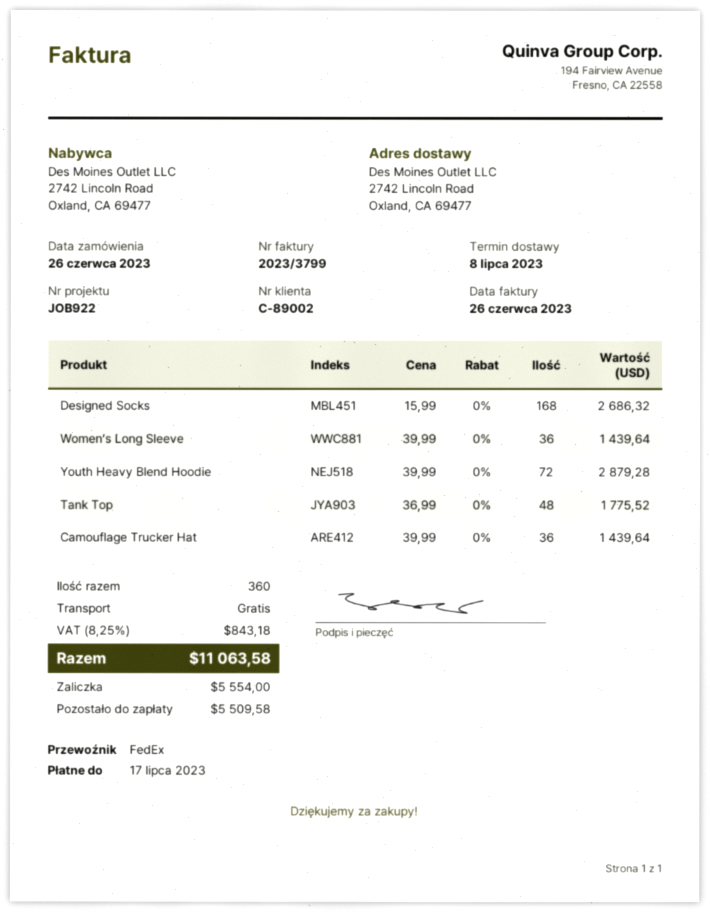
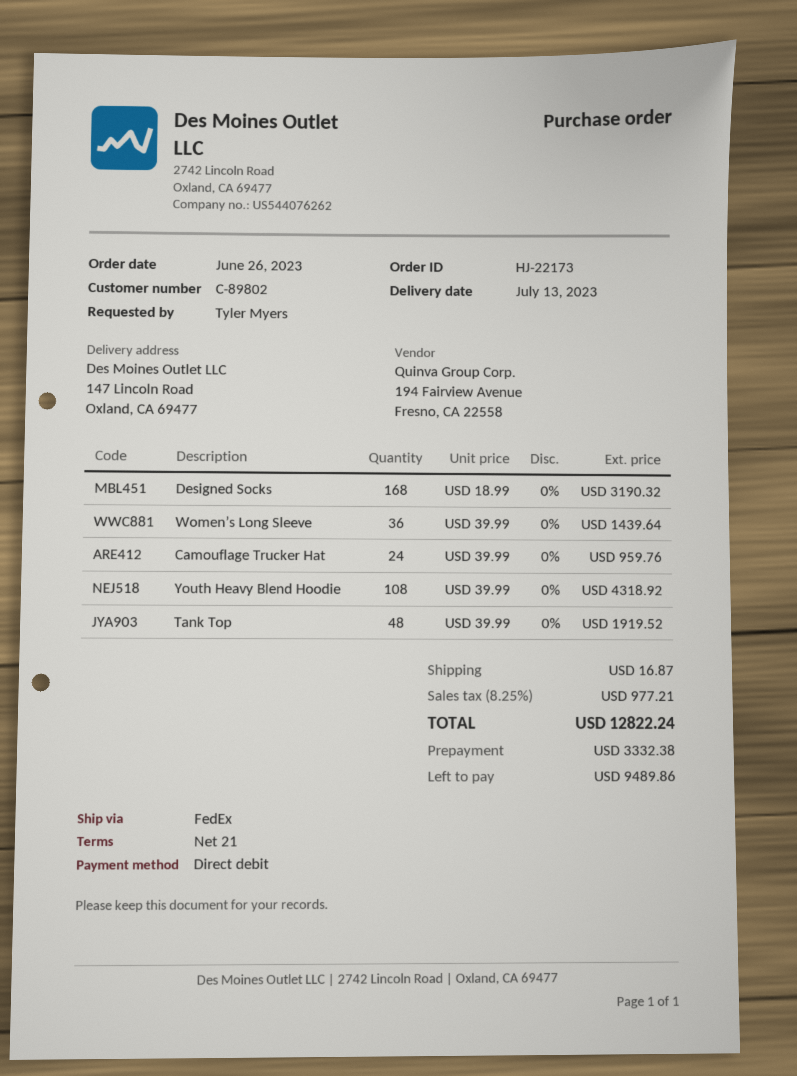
delivery date: 2023-07-08 -> 2023-07-13
customer number: C-89002 -> C-89802
ship to: 2742 Lincoln Road, Oxland, CA 69477 -> 147 Lincoln Road, Oxland, CA 69477
Designed Socks: 168 x 15.99 = 2686.32 -> 168 x 18.99 = 3190.32
Youth Heavy Blend Hoodie: 72 x 39.99 = 2879.28 -> 108 x 39.99 = 4318.92
Tank Top: 48 x 36.99 = 1775.52 -> 48 x 39.99 = 1919.52
Camouflage Trucker Hat: 36 x 39.99 = 1439.64 -> 24 x 39.99 = 959.76
shipping: 0.00 -> 16.87
tax: 8.25% = 843.18 -> 8.25% = 977.21
total: 11063.58 -> 12822.24
deposit: 5554.00 -> 3332.38
balance: 5509.58 -> 9489.86

